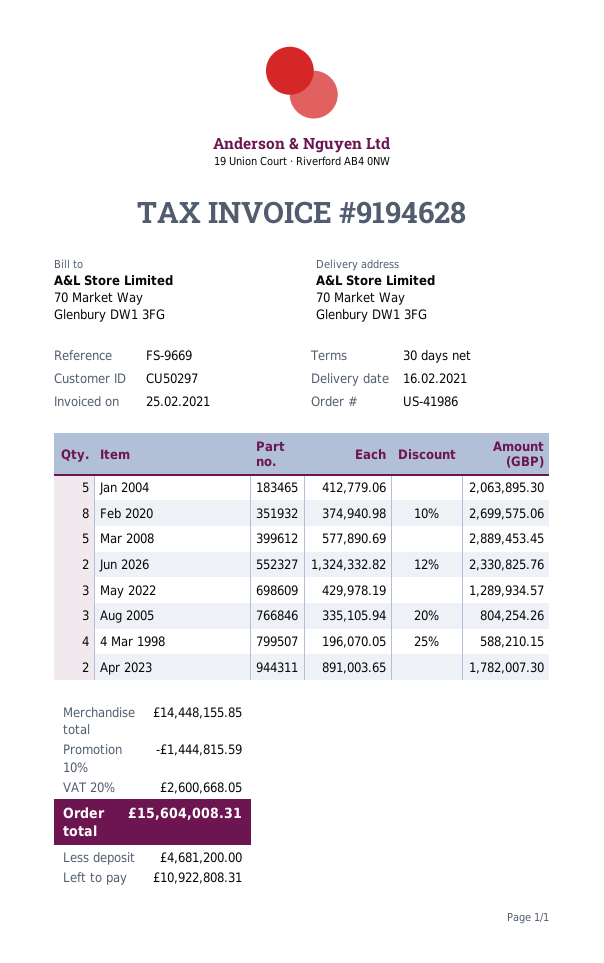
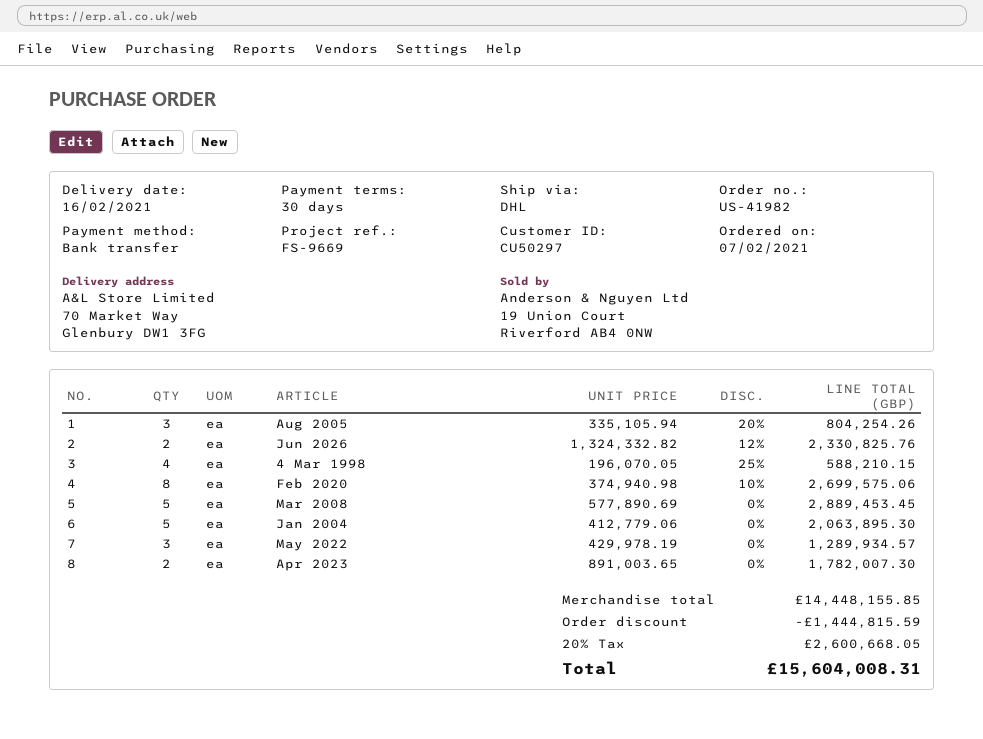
order number: US-41986 -> US-41982

